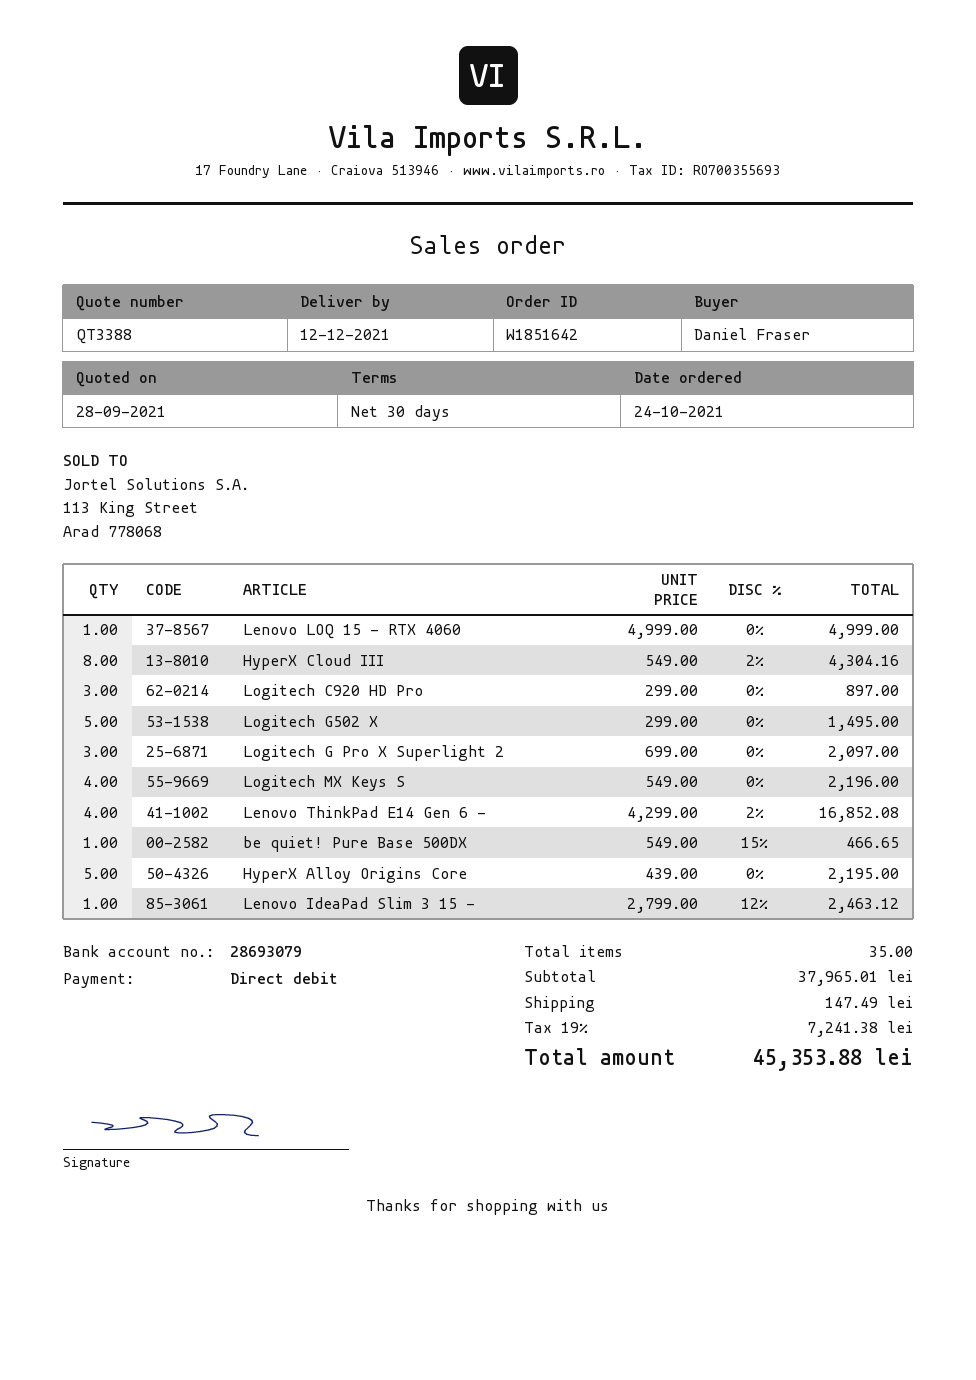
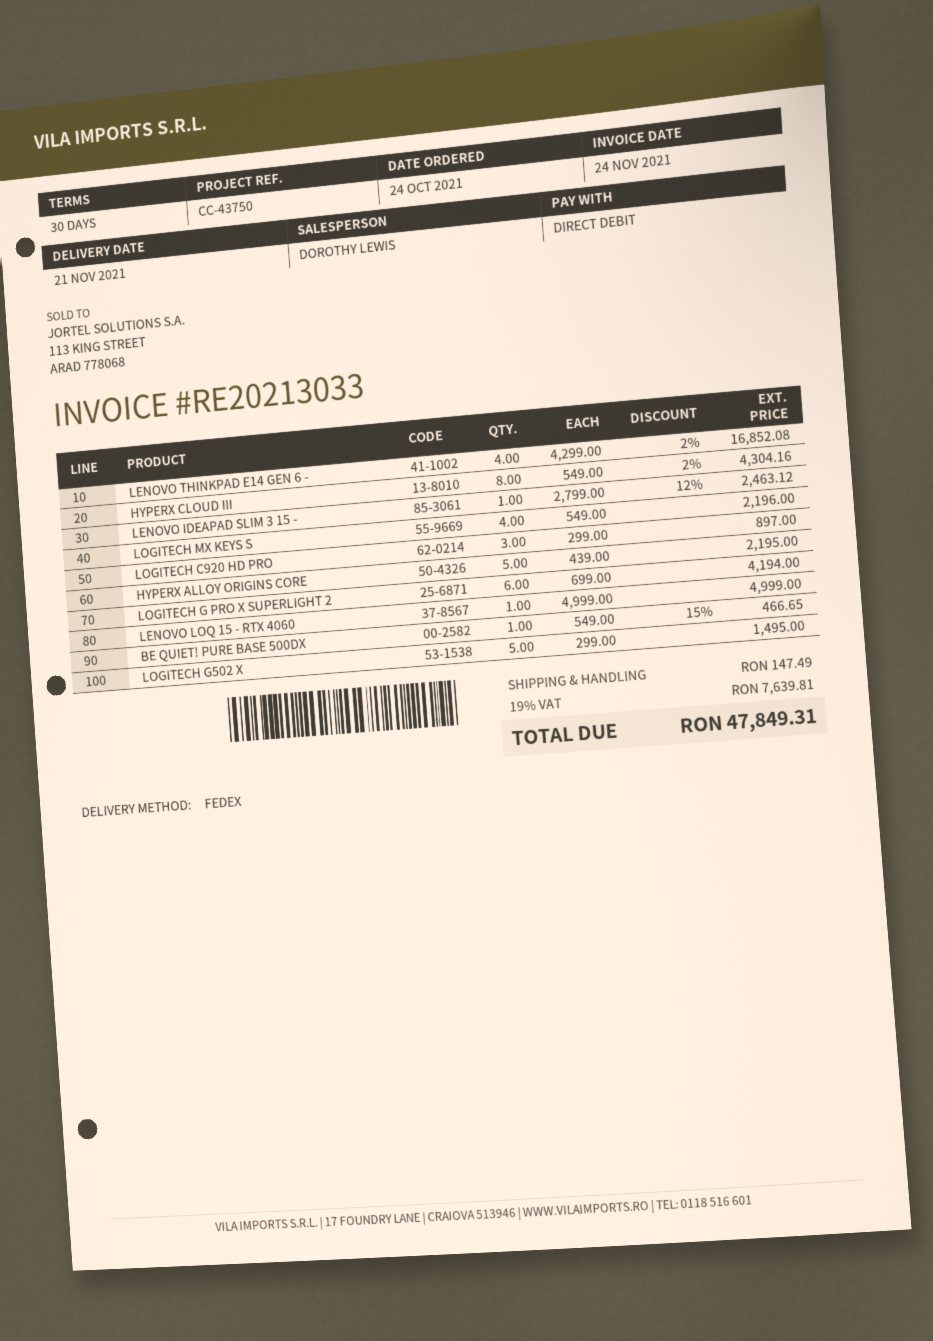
delivery date: 2021-12-12 -> 2021-11-21
Logitech G Pro X Superlight 2: 3 x 699.00 = 2097.00 -> 6 x 699.00 = 4194.00
tax: 19% = 7241.38 -> 19% = 7639.81
total: 45353.88 -> 47849.31

